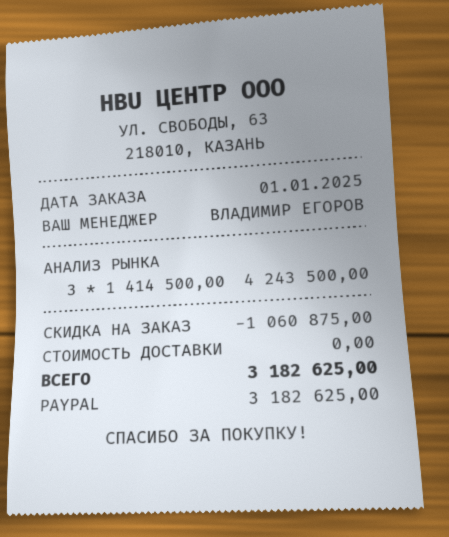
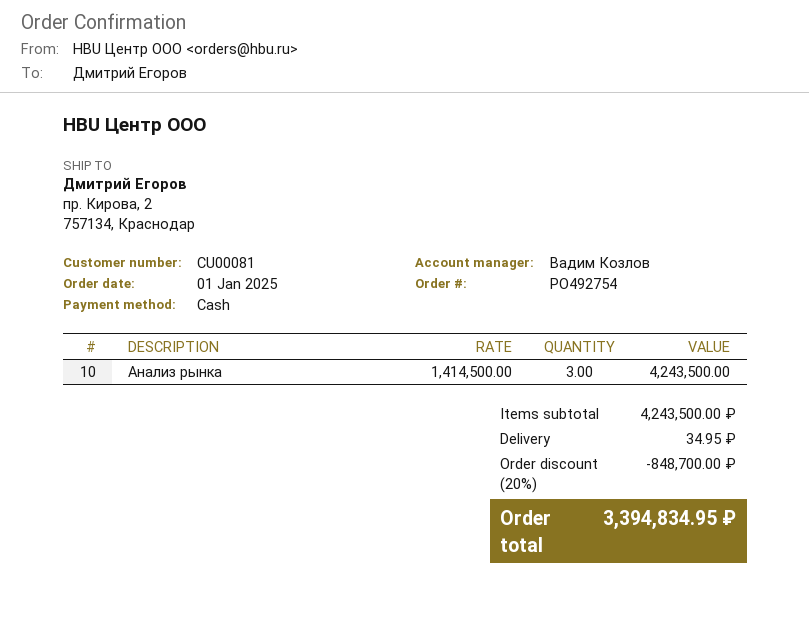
sales rep: ВЛАДИМИР ЕГОРОВ -> Вадим Козлов
payment method: PayPal -> cash
discount: 1060875.00 -> 848700.00
shipping: 0.00 -> 34.95
total: 3182625.00 -> 3394834.95

